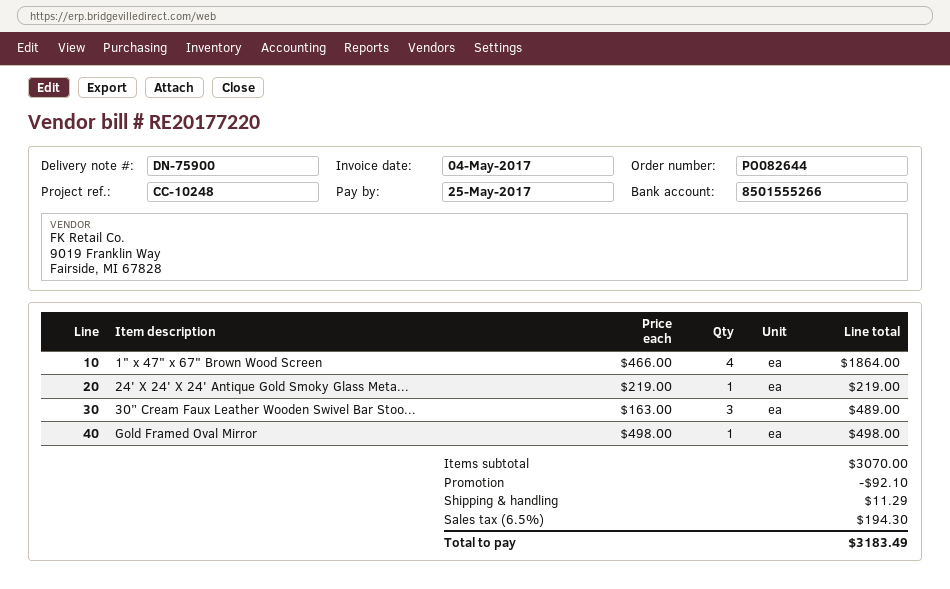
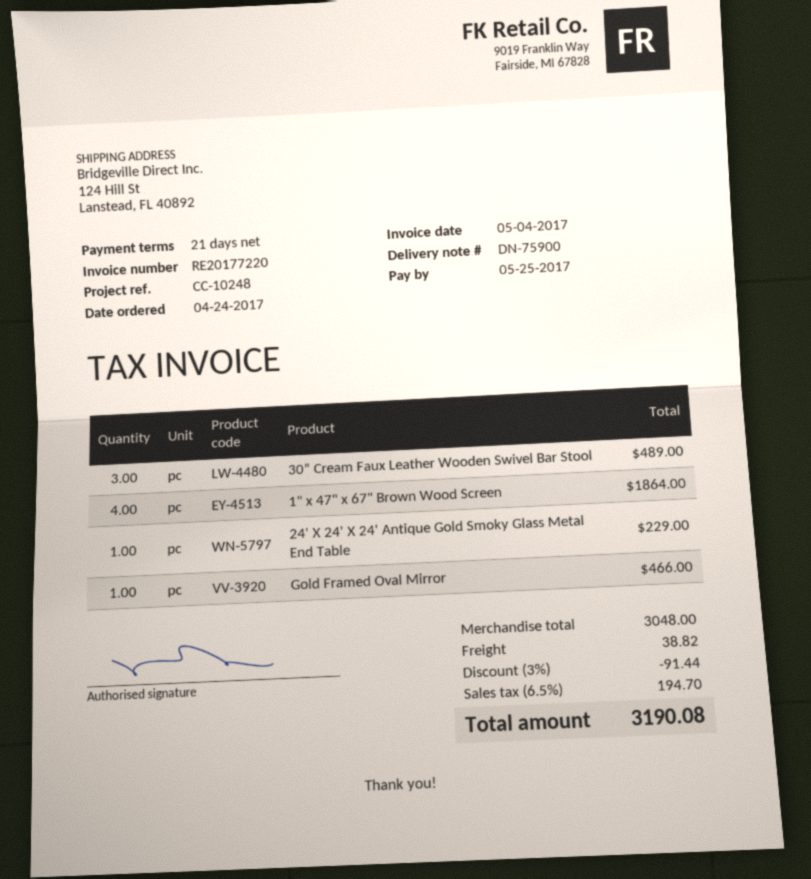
24' X 24' X 24' Antique Gold Smoky Glass Meta...: 1 for 219.00 -> 1 for 229.00
Gold Framed Oval Mirror: 1 for 498.00 -> 1 for 466.00
subtotal: 3070.00 -> 3048.00
discount: 92.10 -> 91.44
shipping: 11.29 -> 38.82
tax: 6.5% = 194.30 -> 6.5% = 194.70
total: 3183.49 -> 3190.08

